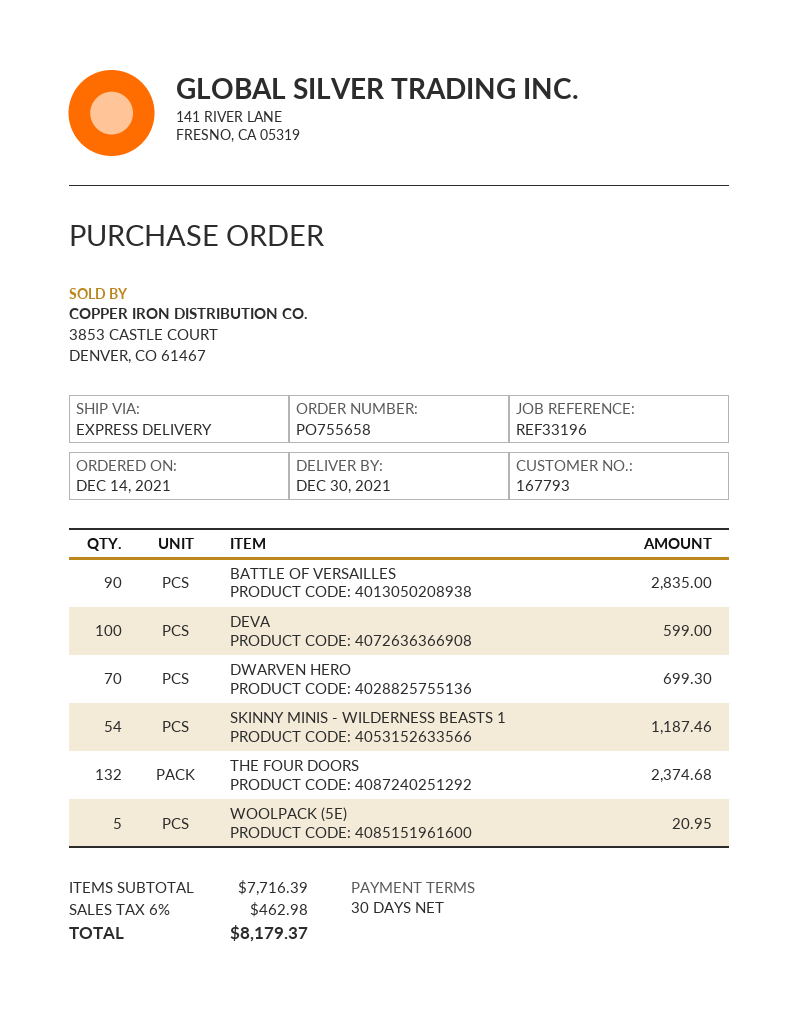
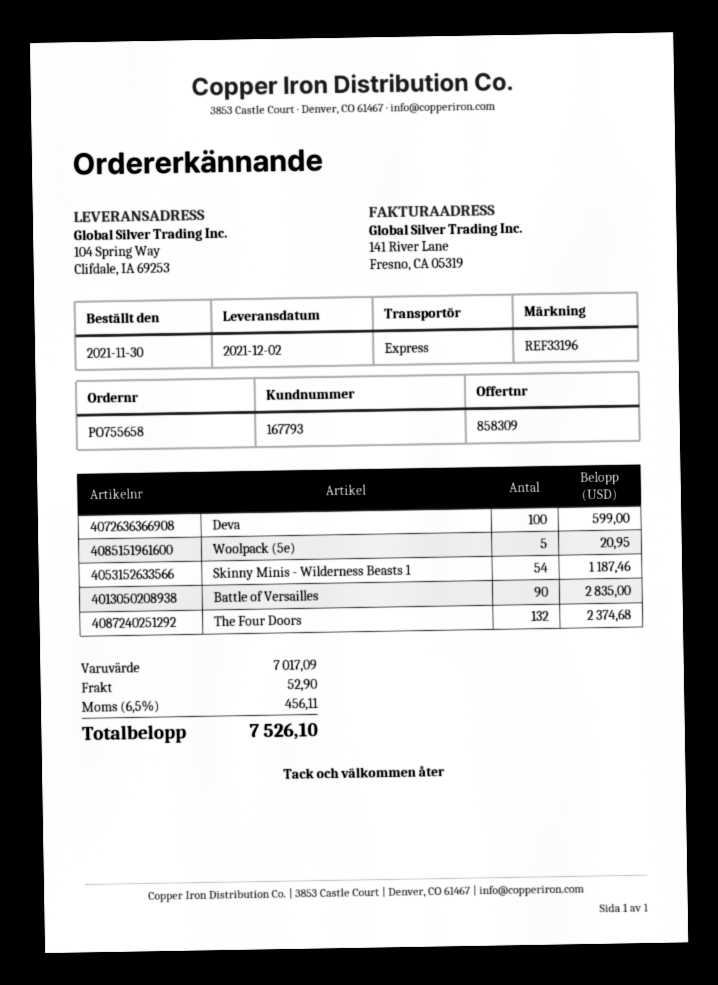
order date: 2021-12-14 -> 2021-11-30
delivery date: 2021-12-30 -> 2021-12-02
DWARVEN HERO: 70 for 699.30 -> none
subtotal: 7716.39 -> 7017.09
shipping: none -> 52.90
tax: 6% = 462.98 -> 6.5% = 456.11
total: 8179.37 -> 7526.10

